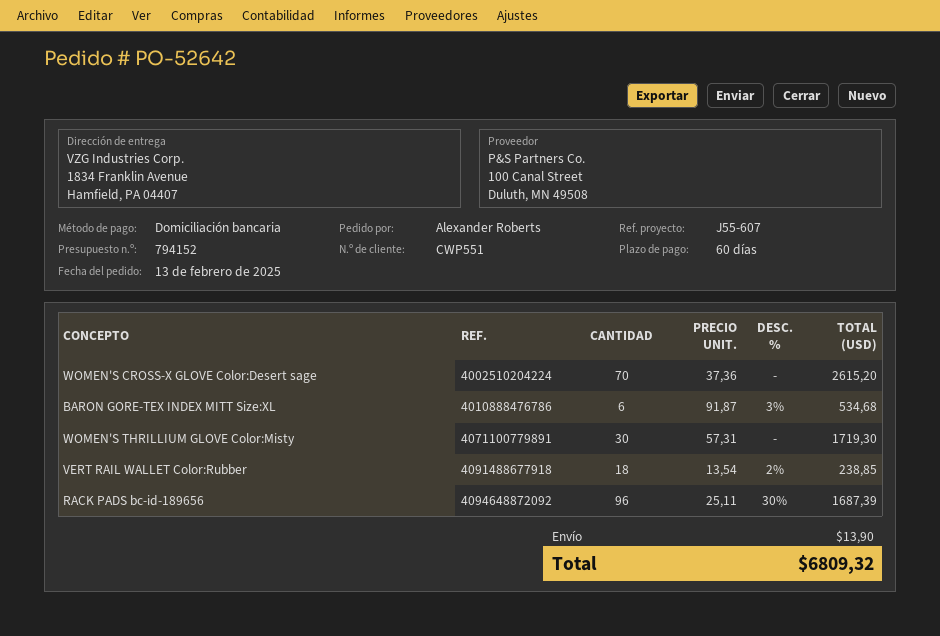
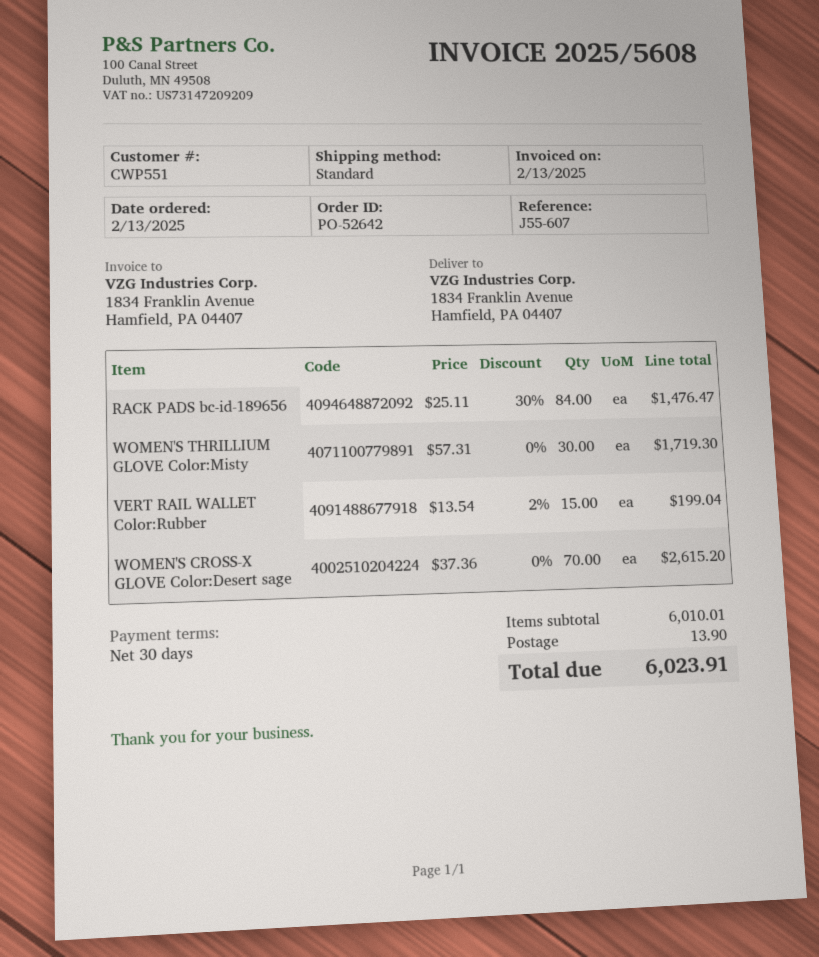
payment terms: 60 days -> 30 days
BARON GORE-TEX INDEX MITT Size:XL: 6 x 91.87 - 3% = 534.68 -> none
VERT RAIL WALLET Color:Rubber: 18 x 13.54 - 2% = 238.85 -> 15 x 13.54 - 2% = 199.04
RACK PADS bc-id-189656: 96 x 25.11 - 30% = 1687.39 -> 84 x 25.11 - 30% = 1476.47
total: 6809.32 -> 6023.91

